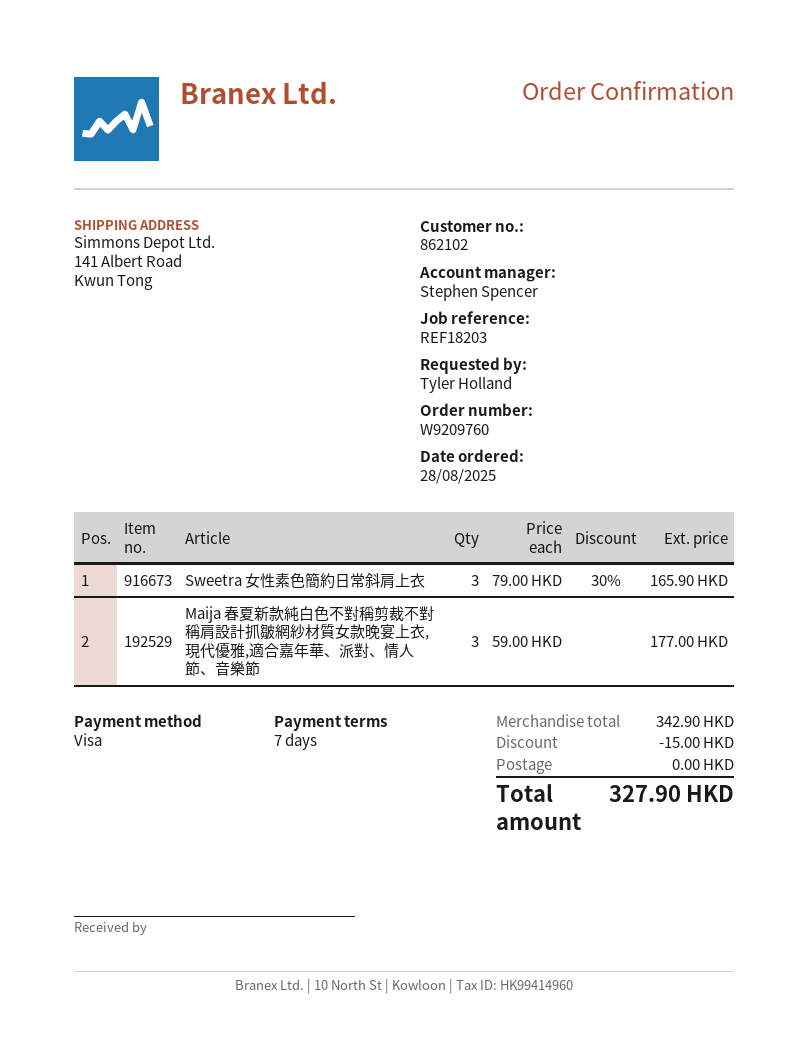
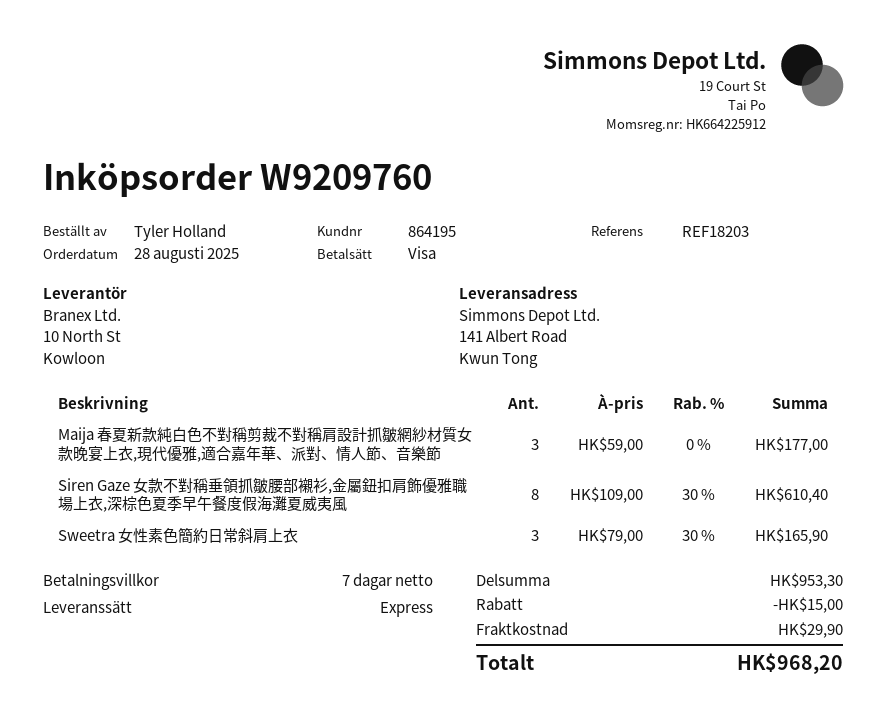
customer number: 862102 -> 864195
Siren Gaze 女款不對稱垂領抓皺腰部襯衫,金屬鈕扣肩飾優雅職場上衣,深棕色夏季早午餐度假海灘夏威夷風: none -> 8 x 109.00 - 30% = 610.40
subtotal: 342.90 -> 953.30
shipping: 0.00 -> 29.90
total: 327.90 -> 968.20

